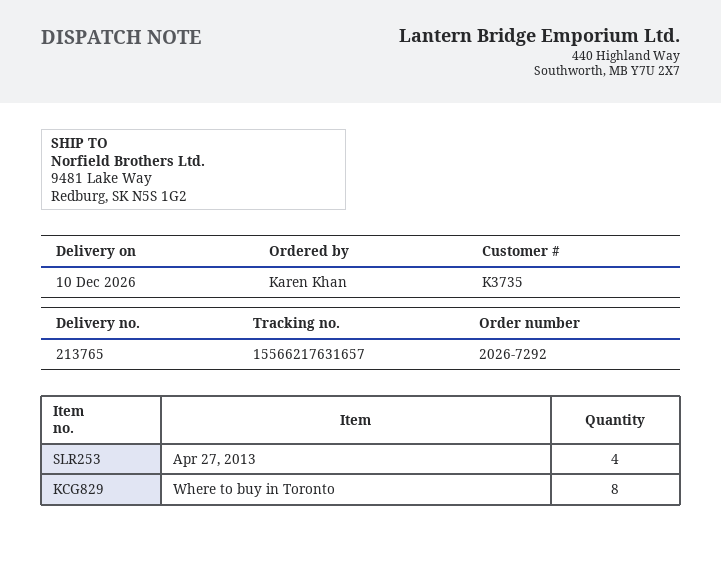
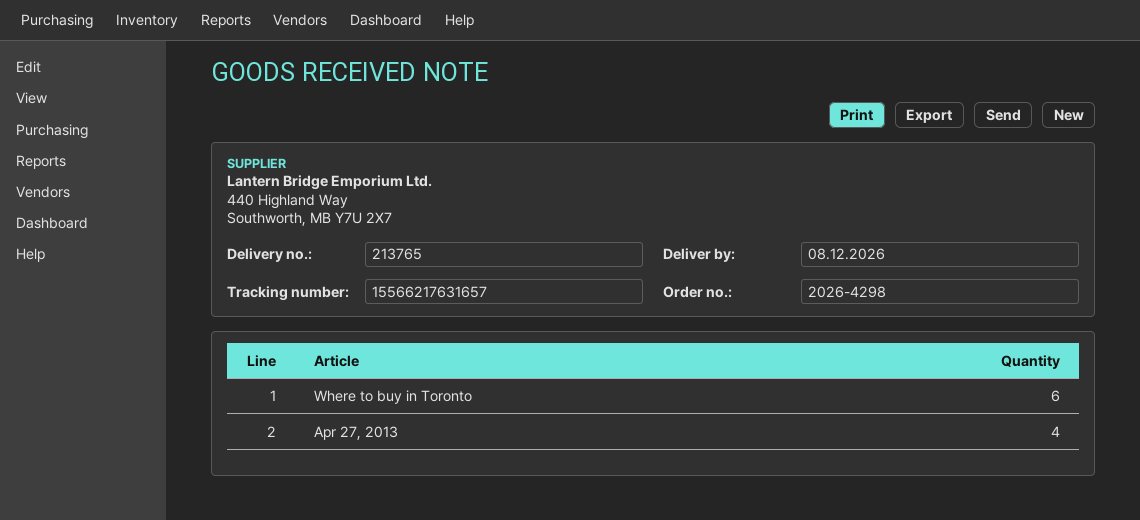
order number: 2026-7292 -> 2026-4298
delivery date: 2026-12-10 -> 2026-12-08
Where to buy in Toronto: 8 -> 6

